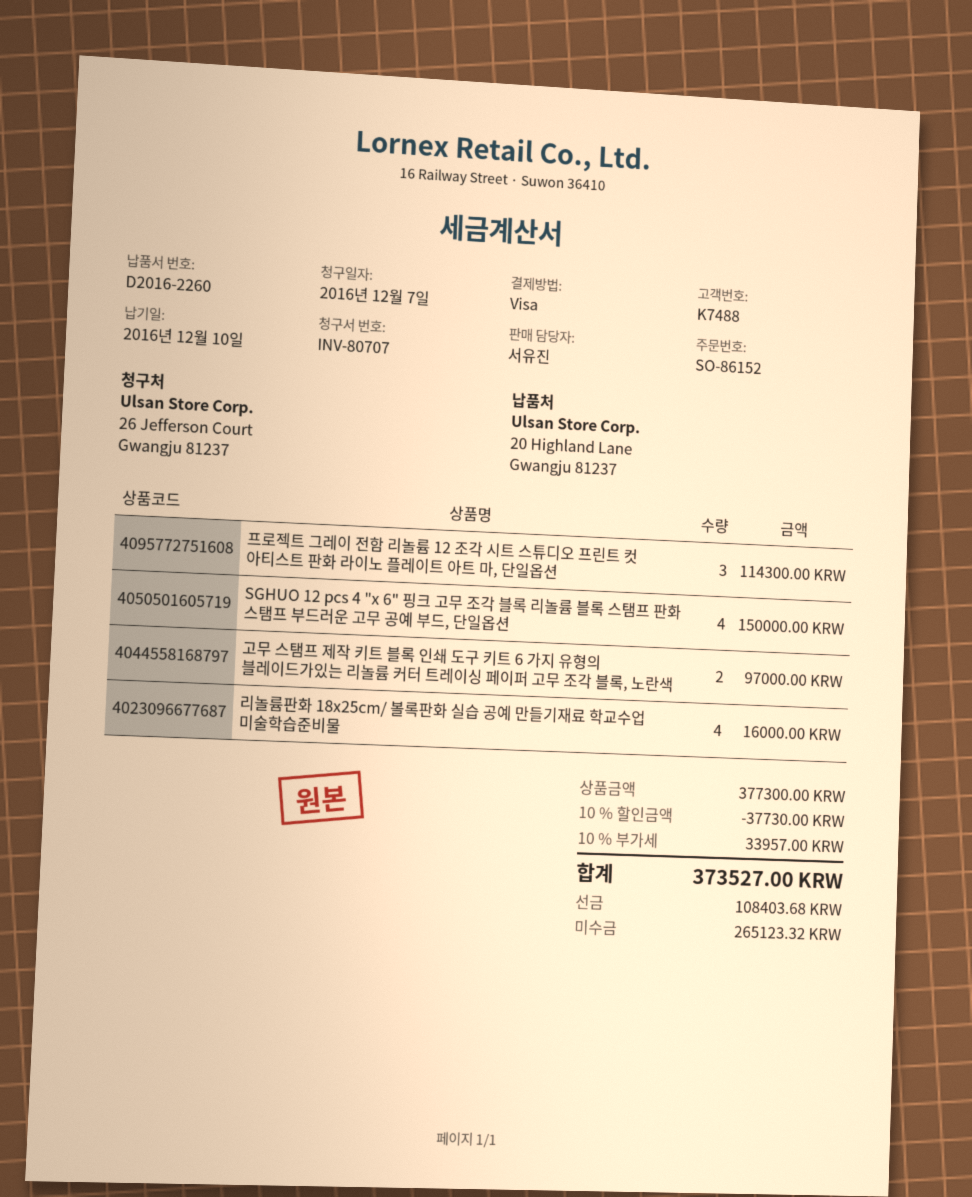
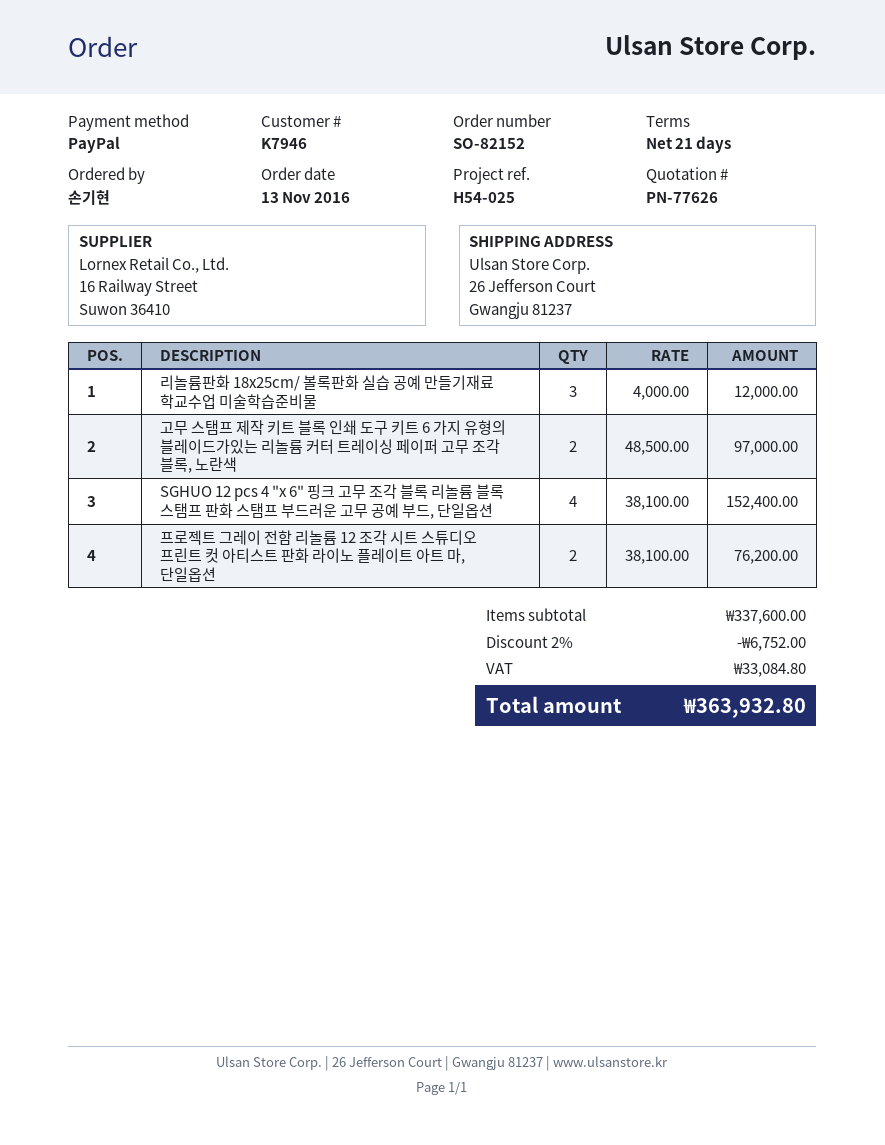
order number: SO-86152 -> SO-82152
customer number: K7488 -> K7946
payment method: Visa -> PayPal
ship to: 20 Highland Lane, Gwangju 81237 -> 26 Jefferson Court, Gwangju 81237
프로젝트 그레이 전함 리놀륨 12 조각 시트 스튜디오 프린트 컷 아티스트 판화 라이노 플레이트 아트 마, 단일옵션: 3 for 114300.00 -> 2 for 76200.00
SGHUO 12 pcs 4 "x 6" 핑크 고무 조각 블록 리놀륨 블록 스탬프 판화 스탬프 부드러운 고무 공예 부드, 단일옵션: 4 for 150000.00 -> 4 for 152400.00
리놀륨판화 18x25cm/ 볼록판화 실습 공예 만들기재료 학교수업 미술학습준비물: 4 for 16000.00 -> 3 for 12000.00
subtotal: 377300.00 -> 337600.00
discount: 10% = 37730.00 -> 2% = 6752.00
tax: 33957.00 -> 33084.80
total: 373527.00 -> 363932.80

